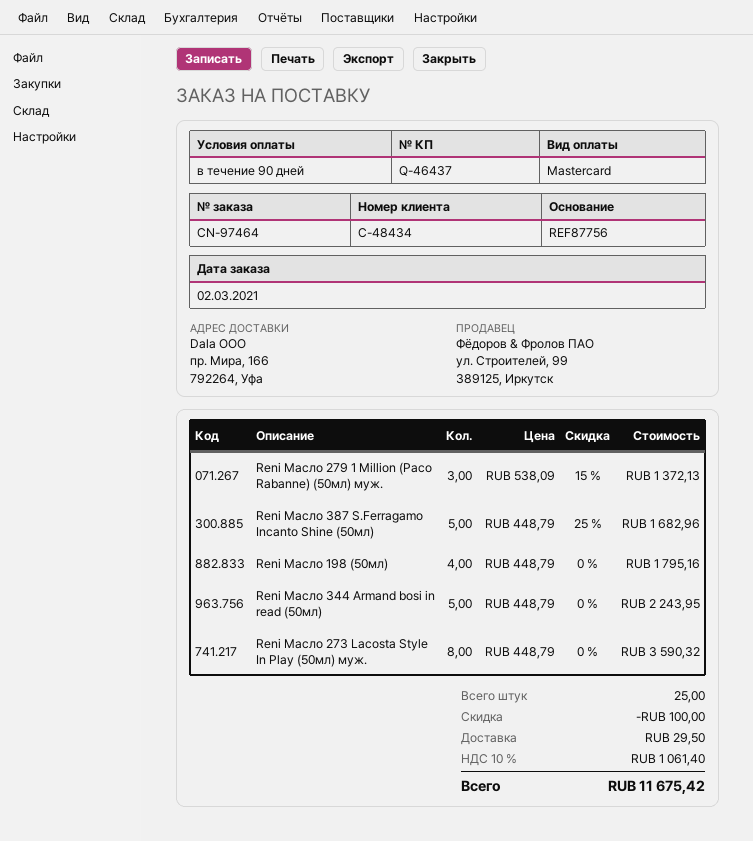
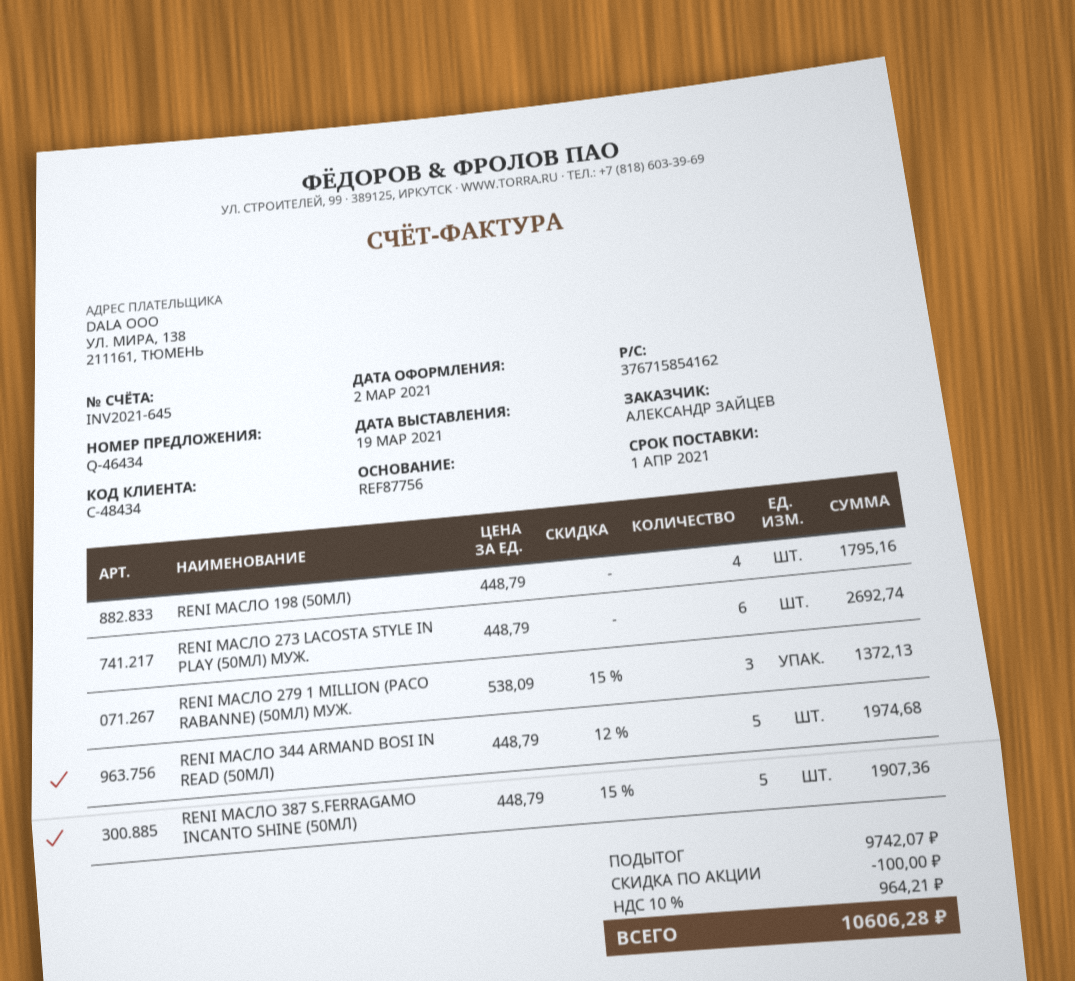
quote number: Q-46437 -> Q-46434
Reni Масло 387 S.Ferragamo Incanto Shine (50мл): 5 x 448.79 - 25% = 1682.96 -> 5 x 448.79 - 15% = 1907.36
Reni Масло 344 Armand bosi in read (50мл): 5 x 448.79 = 2243.95 -> 5 x 448.79 - 12% = 1974.68
Reni Масло 273 Lacosta Style In Play (50мл) муж.: 8 x 448.79 = 3590.32 -> 6 x 448.79 = 2692.74
shipping: 29.50 -> none
tax: 10% = 1061.40 -> 10% = 964.21
total: 11675.42 -> 10606.28

